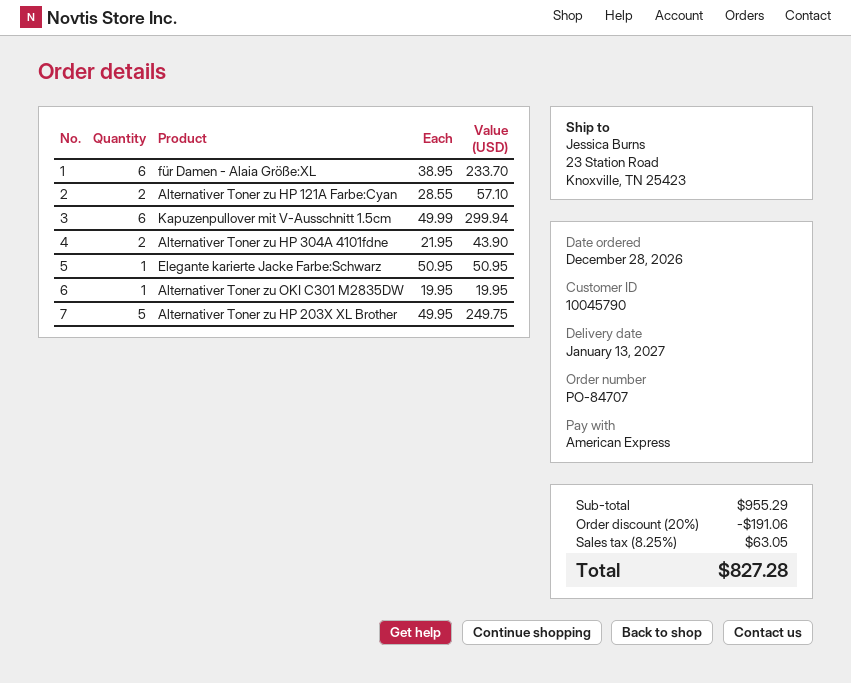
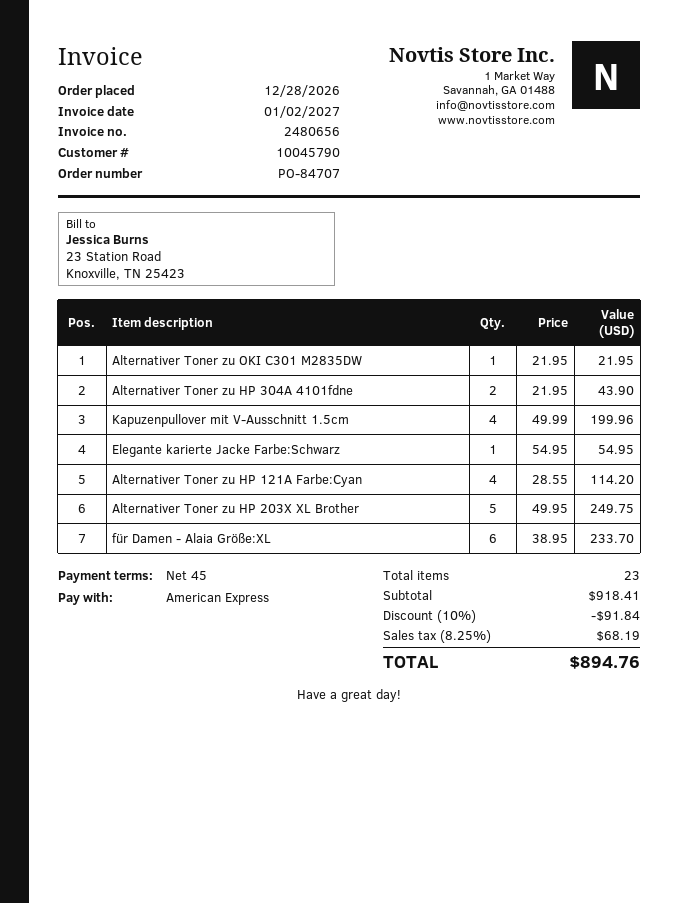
Alternativer Toner zu HP 121A Farbe:Cyan: 2 x 28.55 = 57.10 -> 4 x 28.55 = 114.20
Kapuzenpullover mit V-Ausschnitt 1.5cm: 6 x 49.99 = 299.94 -> 4 x 49.99 = 199.96
Elegante karierte Jacke Farbe:Schwarz: 1 x 50.95 = 50.95 -> 1 x 54.95 = 54.95
Alternativer Toner zu OKI C301 M2835DW: 1 x 19.95 = 19.95 -> 1 x 21.95 = 21.95
subtotal: 955.29 -> 918.41
discount: 20% = 191.06 -> 10% = 91.84
tax: 8.25% = 63.05 -> 8.25% = 68.19
total: 827.28 -> 894.76

